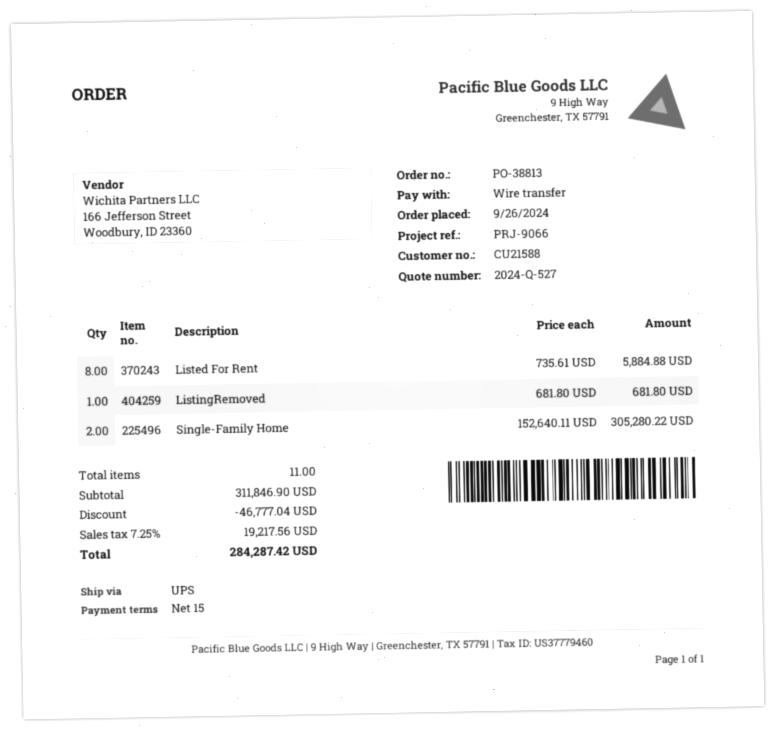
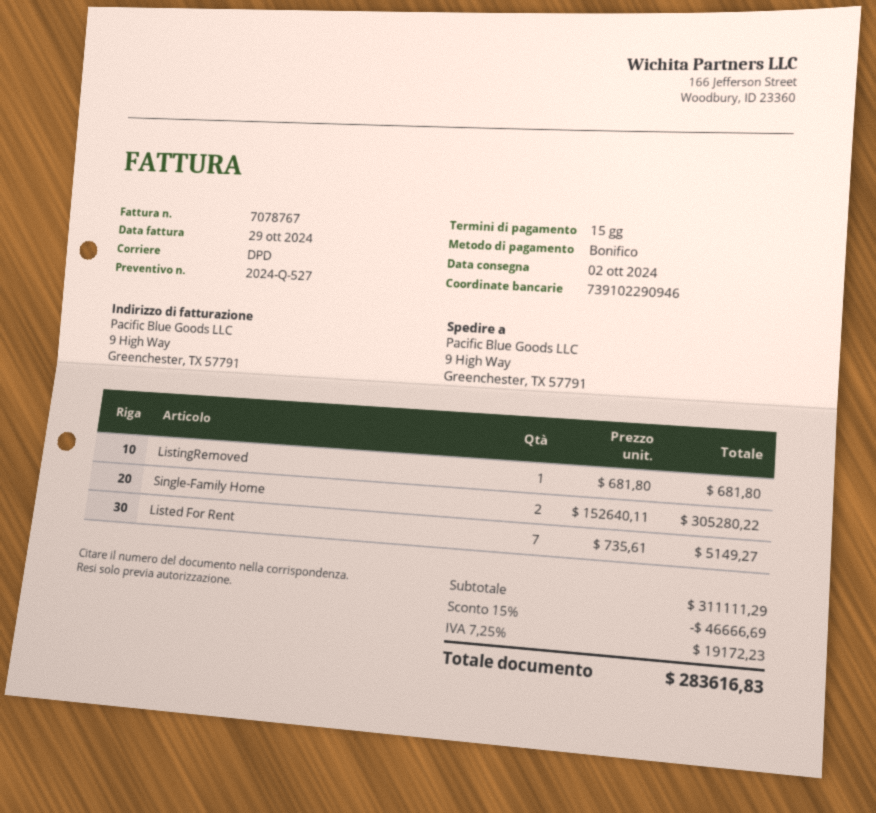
shipping method: UPS -> DPD
Listed For Rent: 8 x 735.61 = 5884.88 -> 7 x 735.61 = 5149.27
subtotal: 311846.90 -> 311111.29
discount: 46777.04 -> 46666.69
tax: 7.25% = 19217.56 -> 7.25% = 19172.23
total: 284287.42 -> 283616.83

